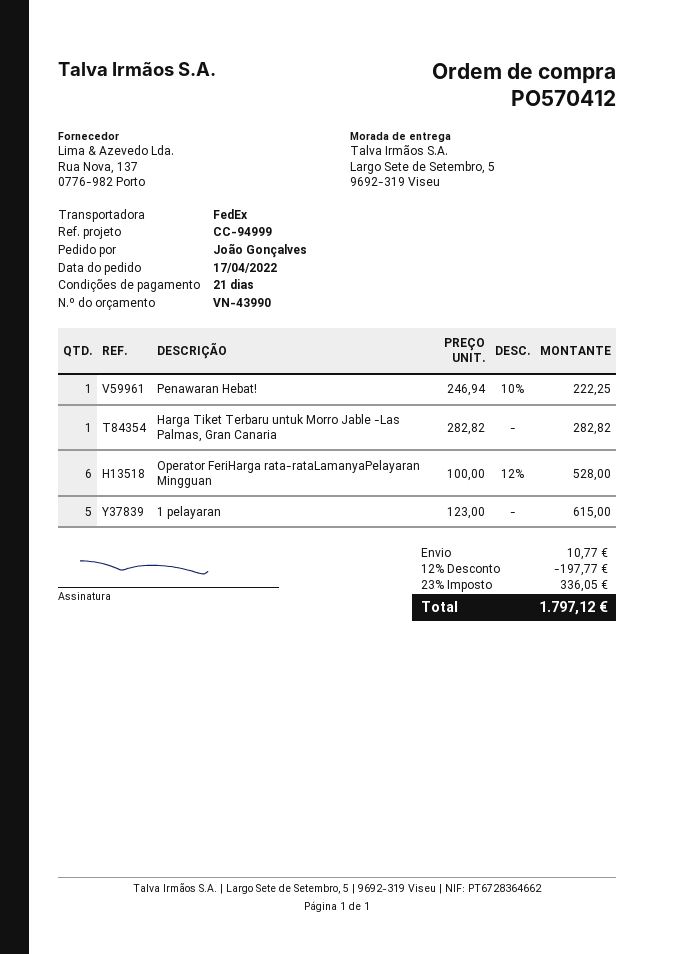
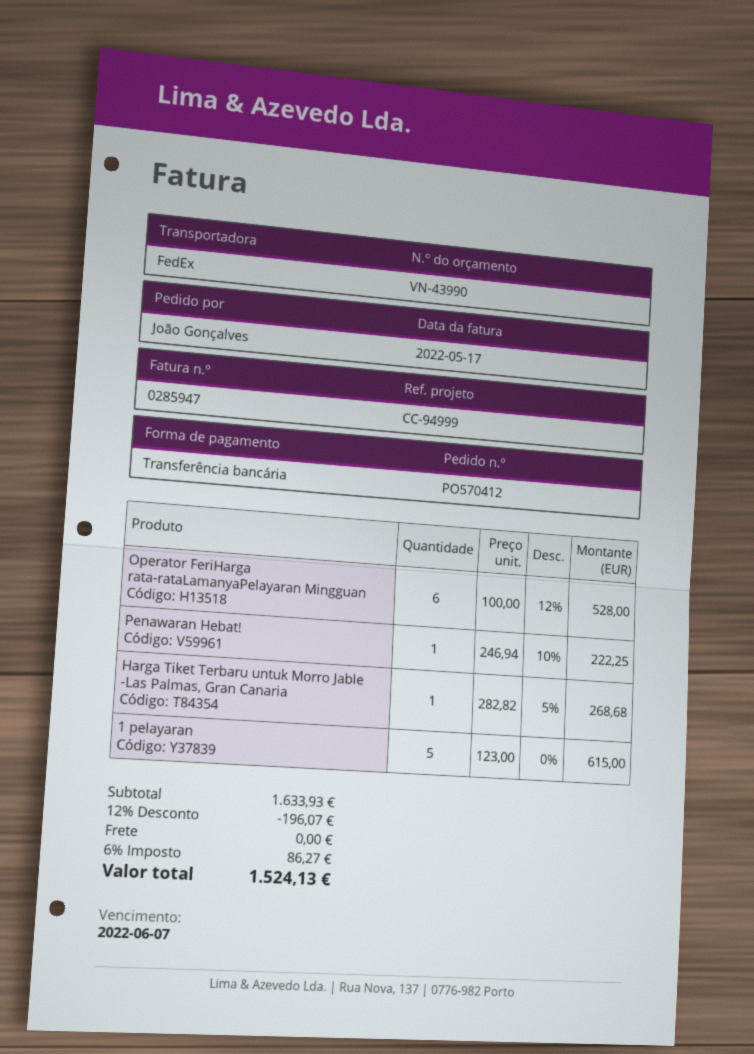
Harga Tiket Terbaru untuk Morro Jable -Las Palmas, Gran Canaria: 1 x 282.82 = 282.82 -> 1 x 282.82 - 5% = 268.68
discount: 12% = 197.77 -> 12% = 196.07
shipping: 10.77 -> 0.00
tax: 23% = 336.05 -> 6% = 86.27
total: 1797.12 -> 1524.13

